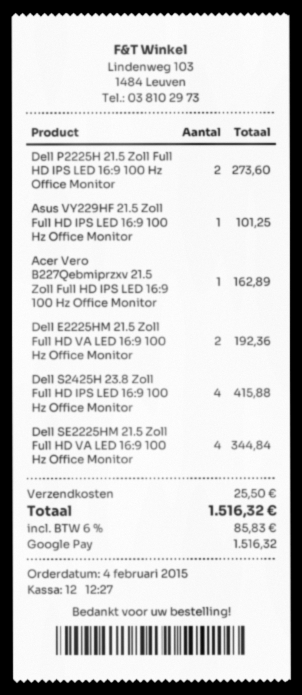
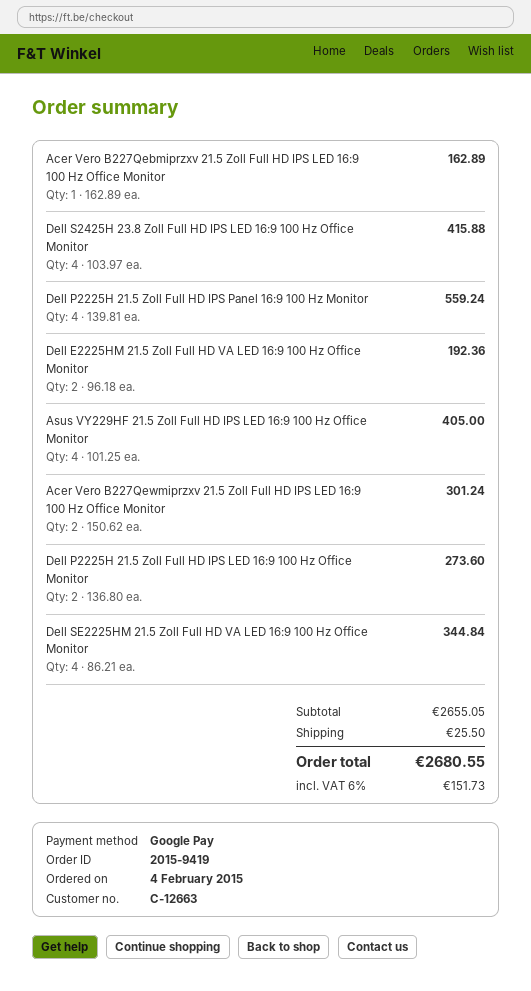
Asus VY229HF 21.5 Zoll Full HD IPS LED 16:9 100 Hz Office Monitor: 1 for 101.25 -> 4 for 405.00
Dell P2225H 21.5 Zoll Full HD IPS Panel 16:9 100 Hz Monitor: none -> 4 for 559.24
Acer Vero B227Qewmiprzxv 21.5 Zoll Full HD IPS LED 16:9 100 Hz Office Monitor: none -> 2 for 301.24
tax: 6% = 85.83 -> 6% = 151.73
total: 1516.32 -> 2680.55

